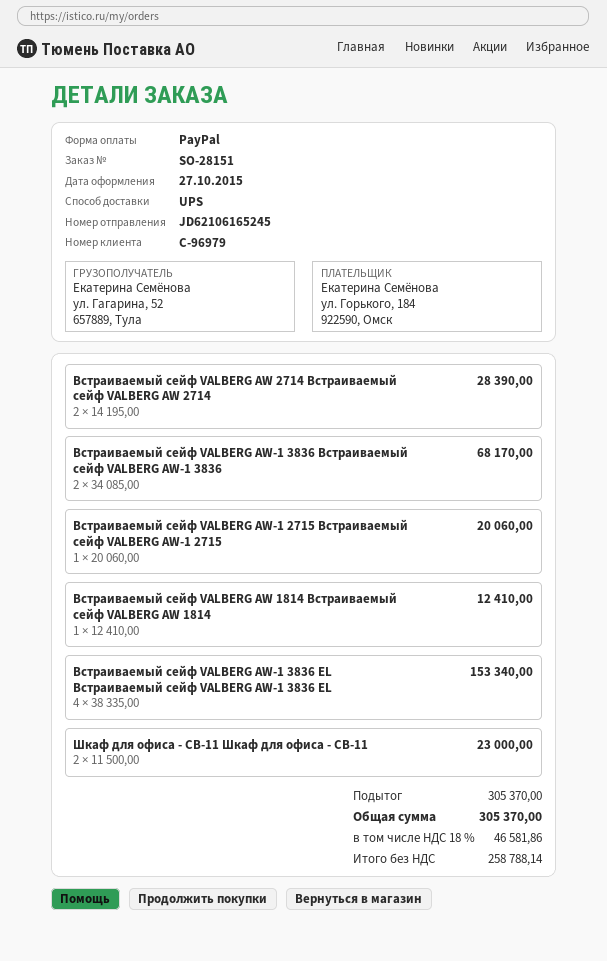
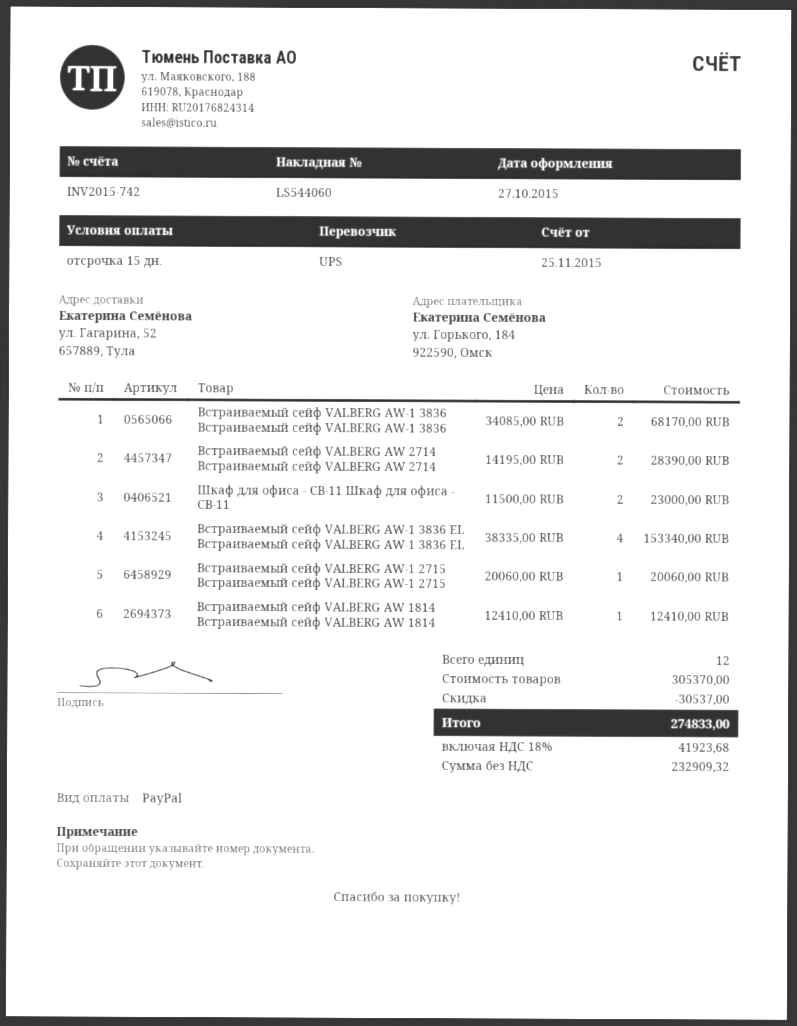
discount: none -> 30537.00
net: 258788.14 -> 232909.32
tax: 18% = 46581.86 -> 18% = 41923.68
total: 305370.00 -> 274833.00

